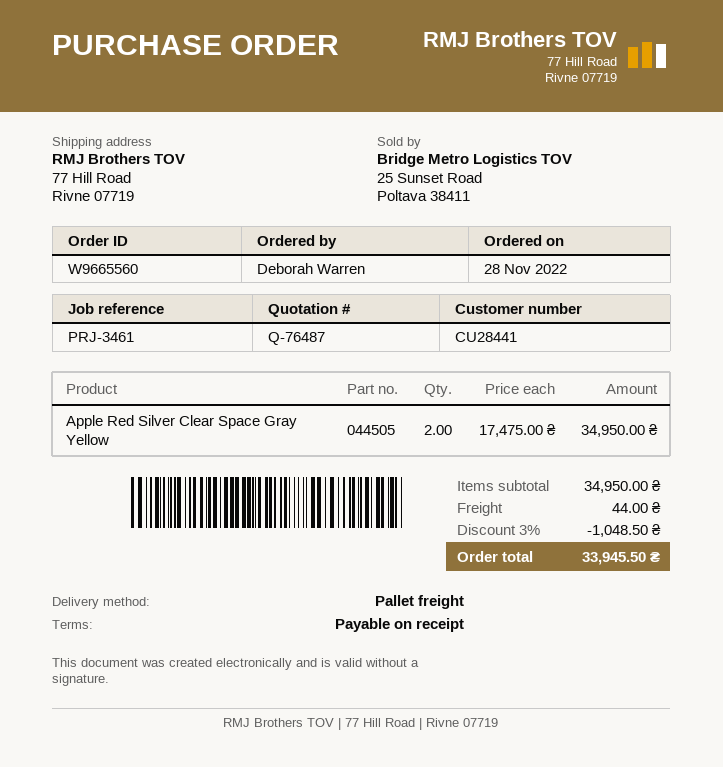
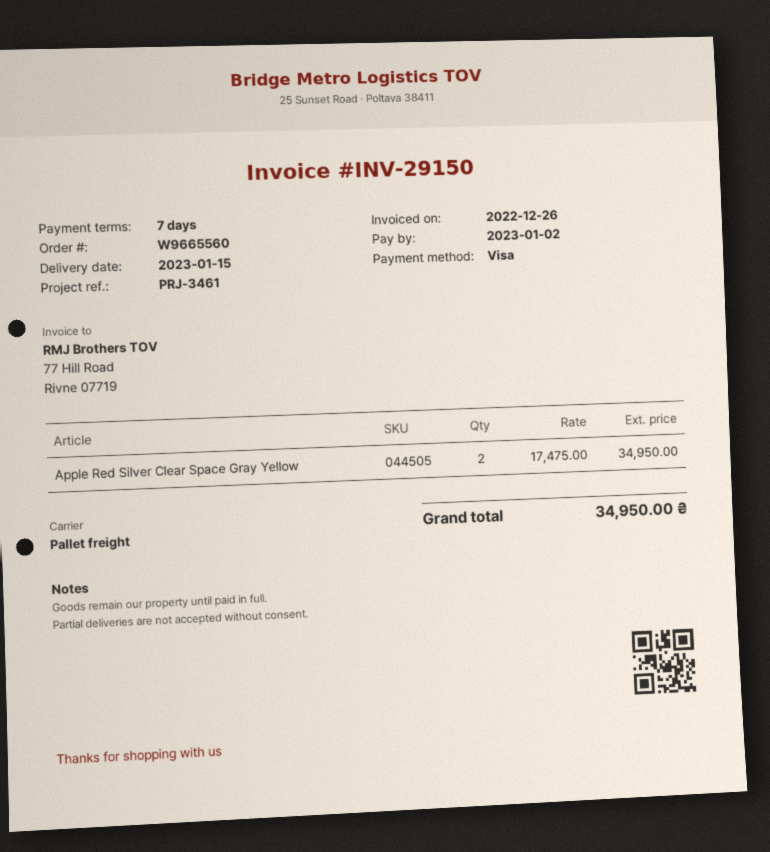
payment terms: on receipt -> 7 days
discount: 3% = 1048.50 -> none
shipping: 44.00 -> none
total: 33945.50 -> 34950.00

